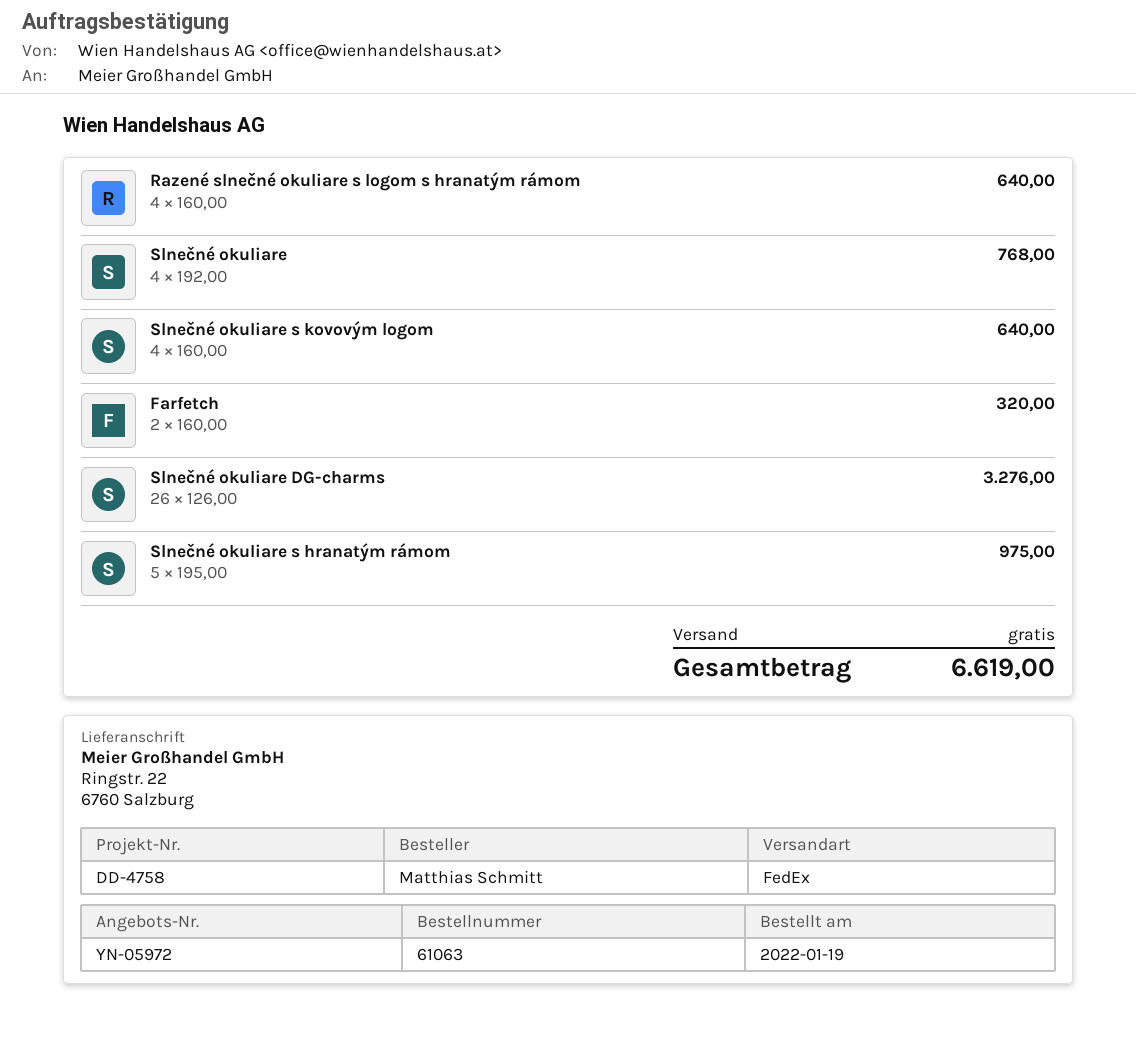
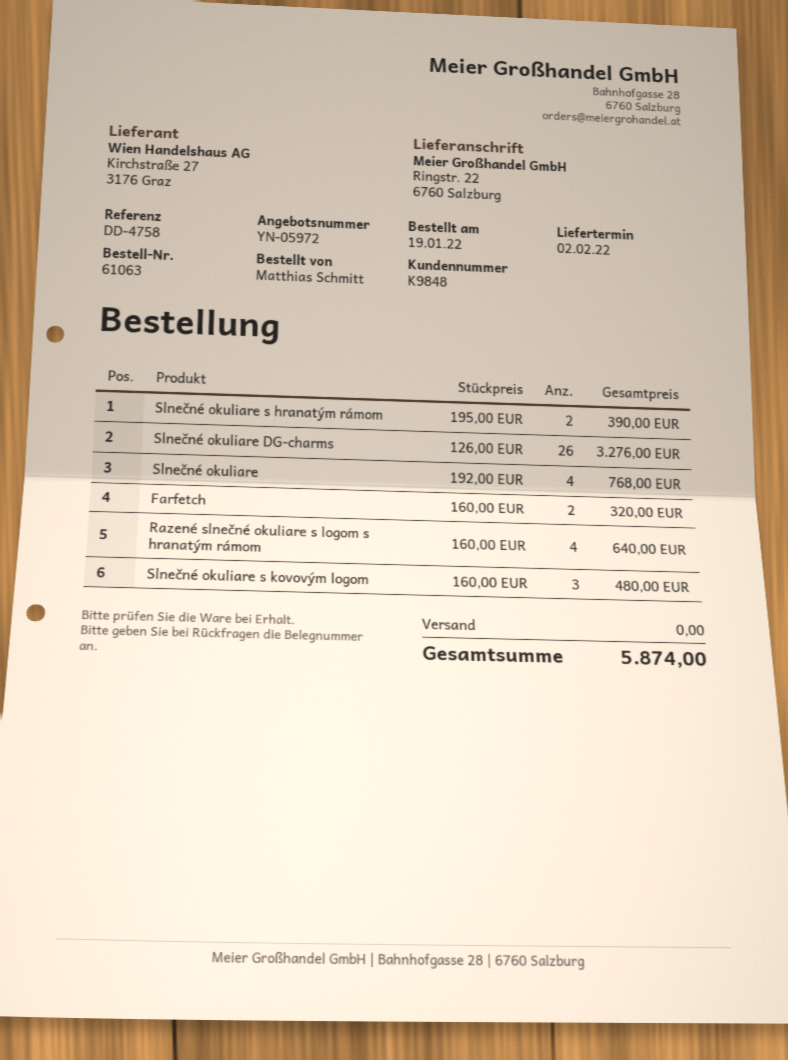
Slnečné okuliare s kovovým logom: 4 x 160.00 = 640.00 -> 3 x 160.00 = 480.00
Slnečné okuliare s hranatým rámom: 5 x 195.00 = 975.00 -> 2 x 195.00 = 390.00
total: 6619.00 -> 5874.00

